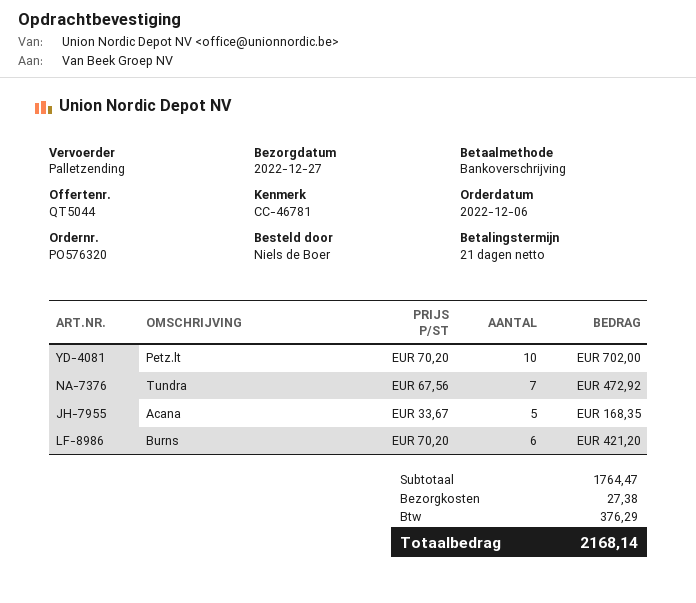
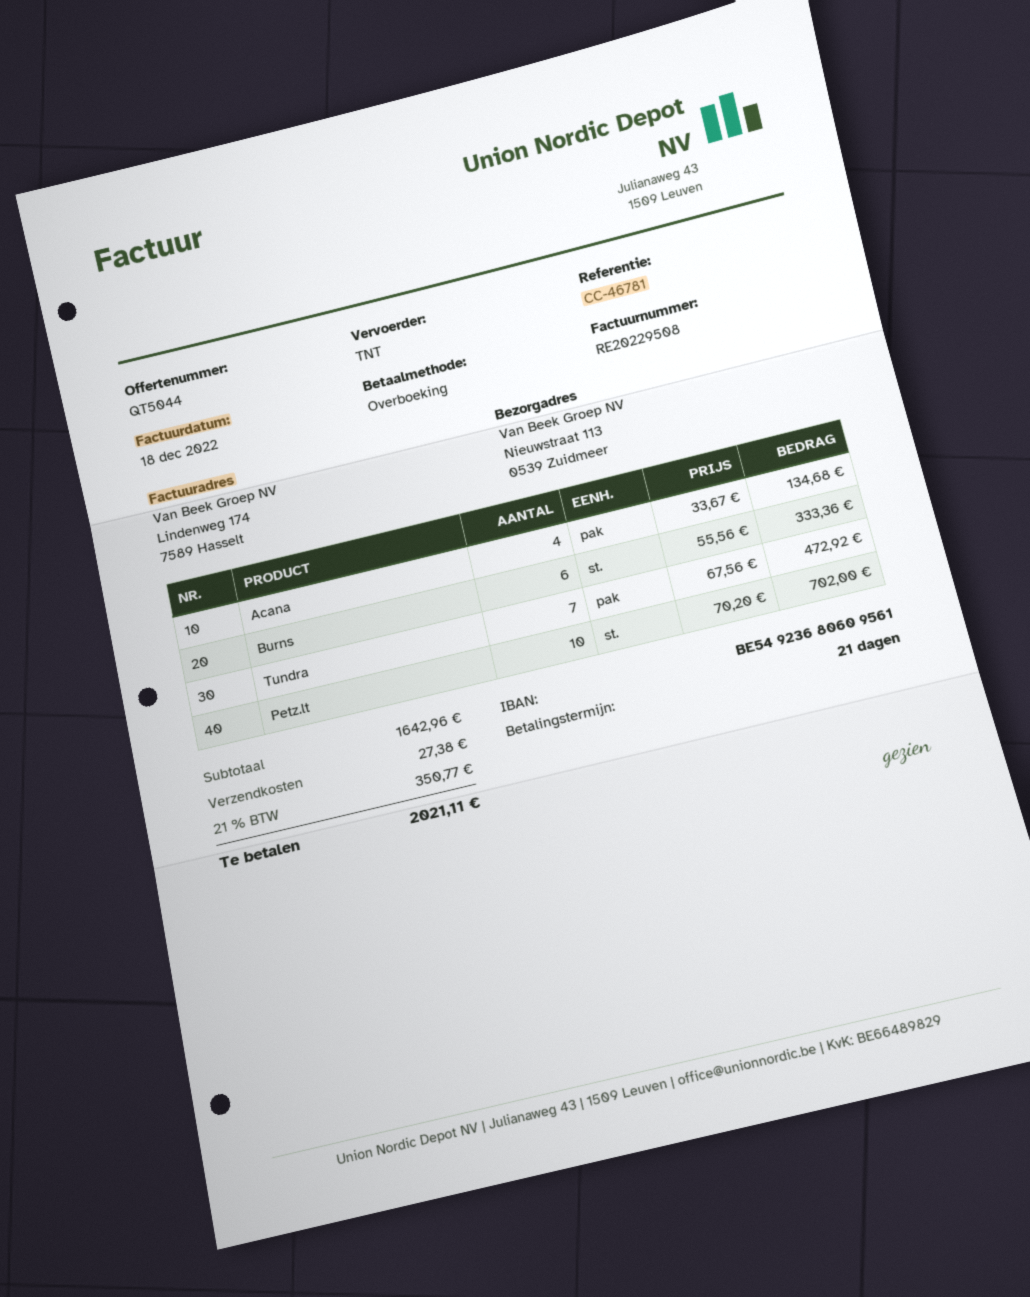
shipping method: pallet freight -> TNT
Acana: 5 x 33.67 = 168.35 -> 4 x 33.67 = 134.68
Burns: 6 x 70.20 = 421.20 -> 6 x 55.56 = 333.36
subtotal: 1764.47 -> 1642.96
tax: 376.29 -> 350.77
total: 2168.14 -> 2021.11

